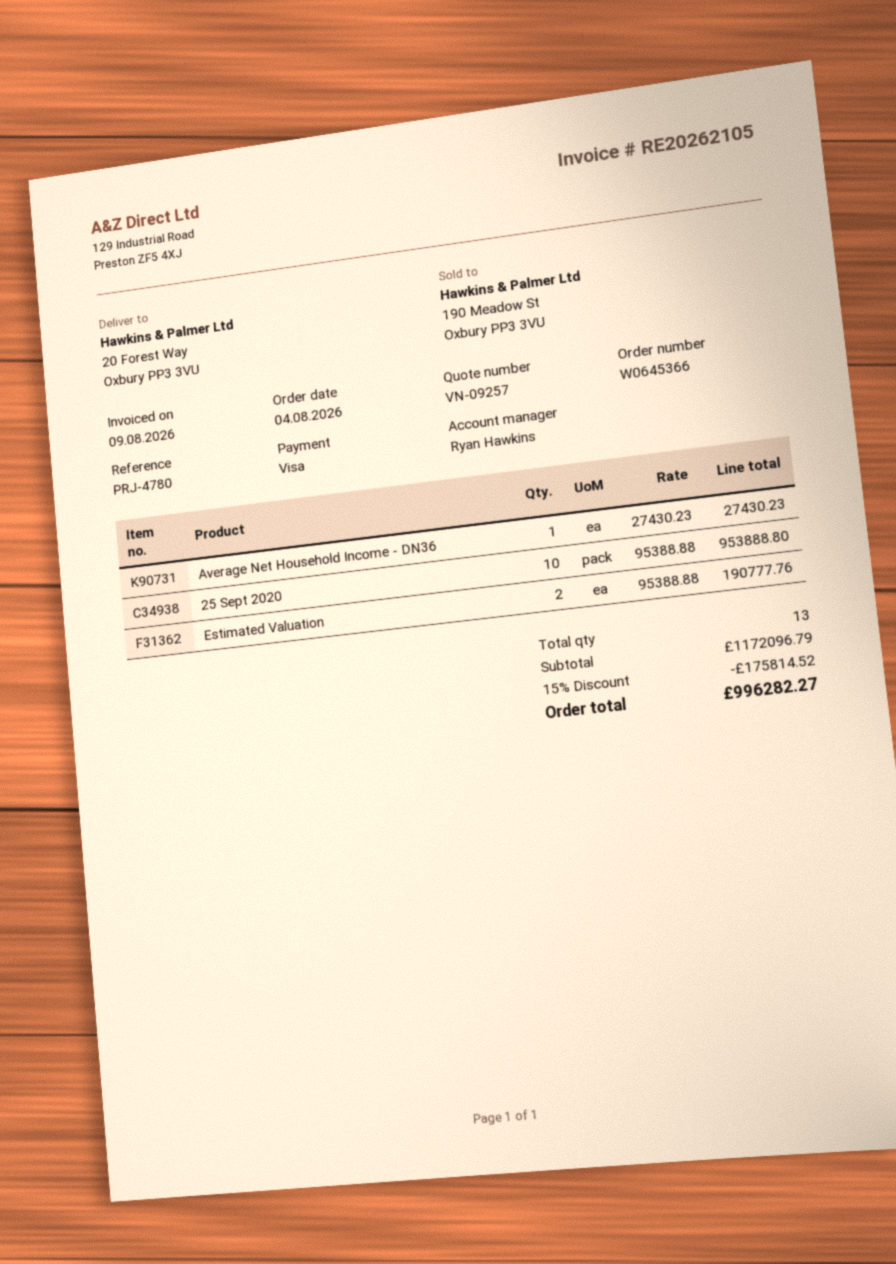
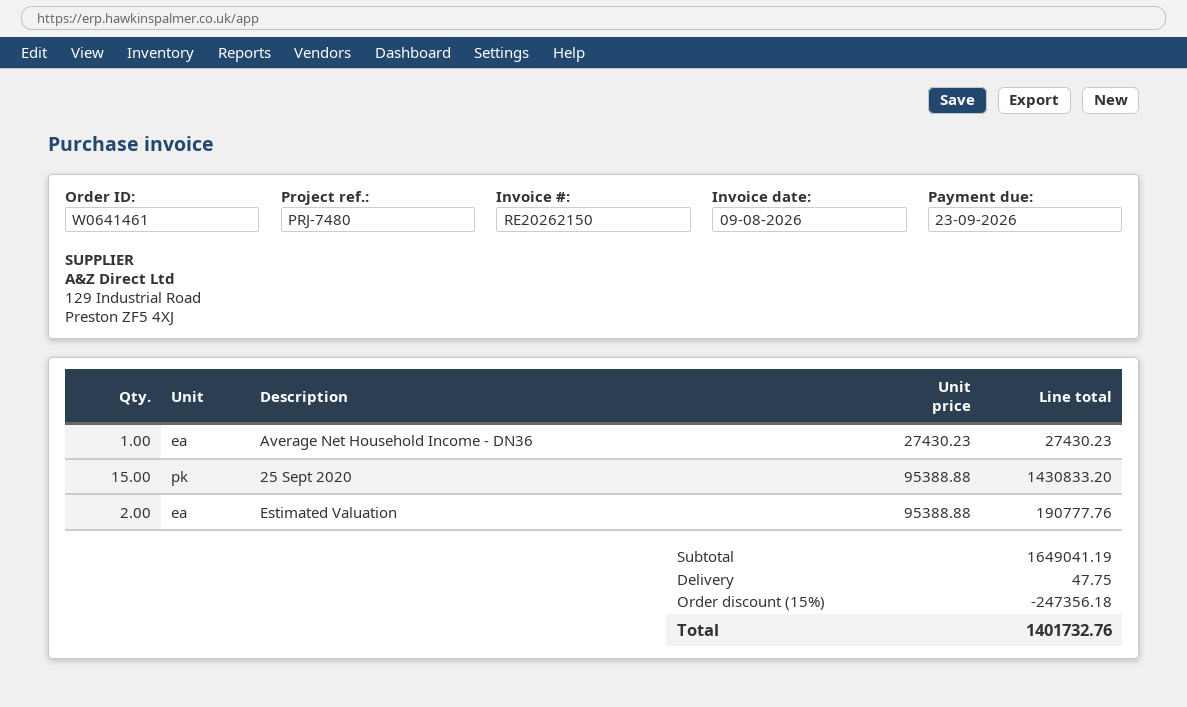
order number: W0645366 -> W0641461
invoice number: RE20262105 -> RE20262150
reference: PRJ-4780 -> PRJ-7480
25 Sept 2020: 10 x 95388.88 = 953888.80 -> 15 x 95388.88 = 1430833.20
subtotal: 1172096.79 -> 1649041.19
discount: 15% = 175814.52 -> 15% = 247356.18
shipping: none -> 47.75
total: 996282.27 -> 1401732.76

